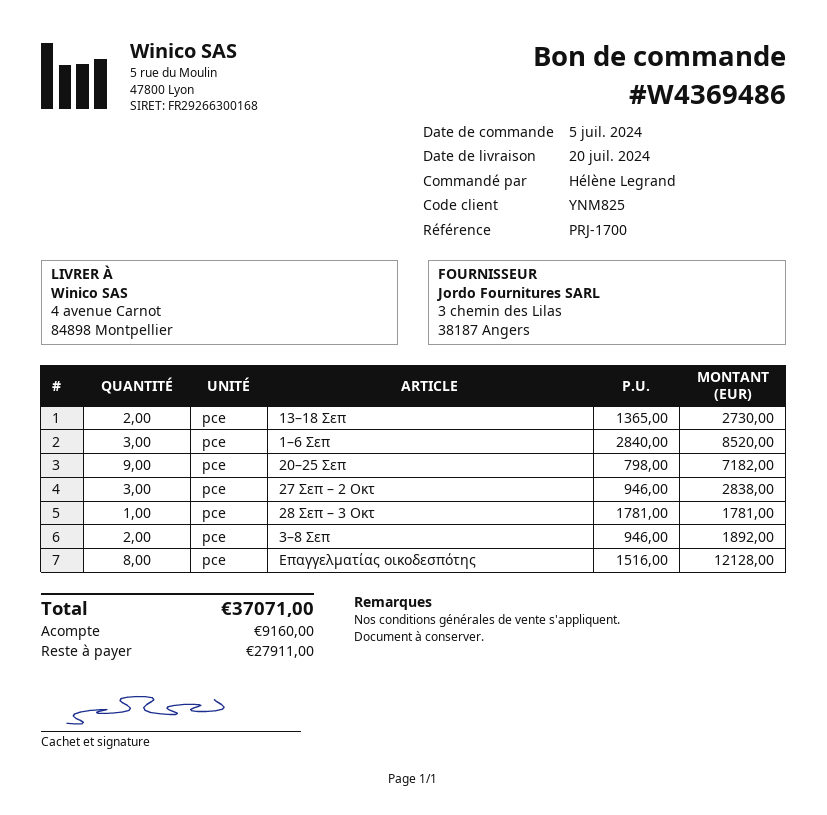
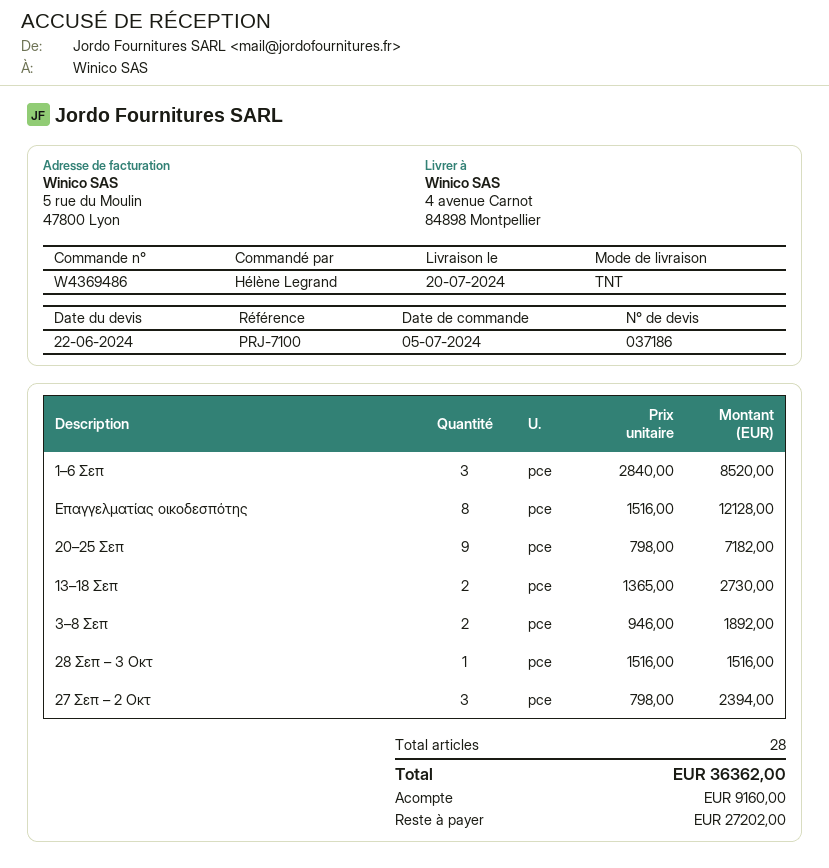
reference: PRJ-1700 -> PRJ-7100
27 Σεπ – 2 Οκτ: 3 x 946.00 = 2838.00 -> 3 x 798.00 = 2394.00
28 Σεπ – 3 Οκτ: 1 x 1781.00 = 1781.00 -> 1 x 1516.00 = 1516.00
total: 37071.00 -> 36362.00
balance: 27911.00 -> 27202.00

